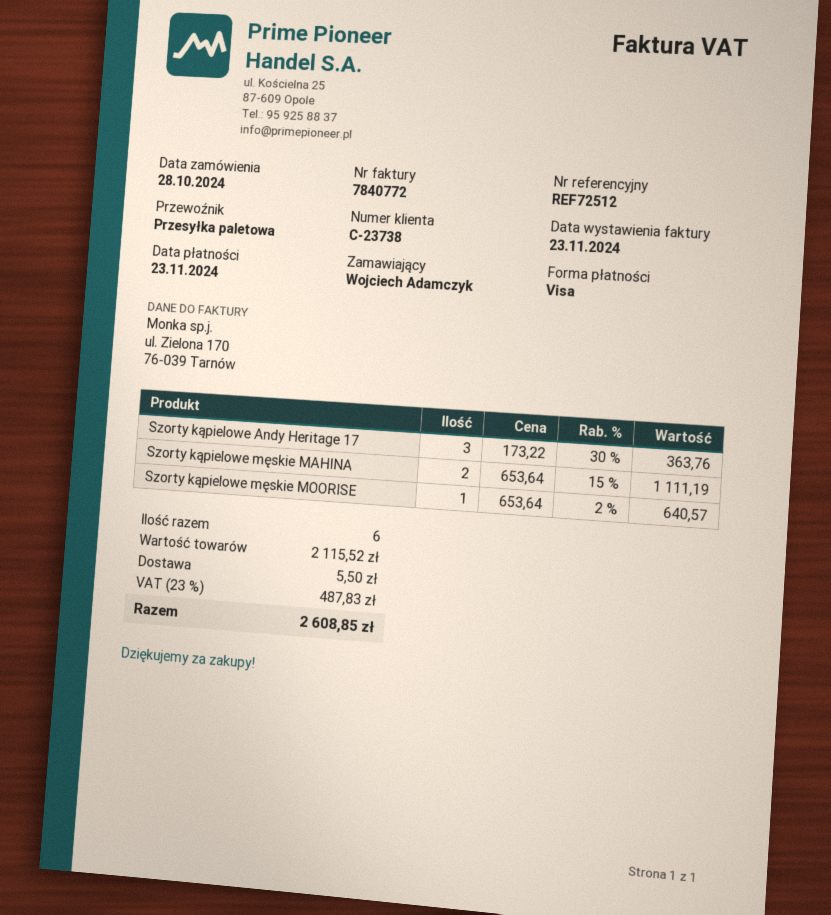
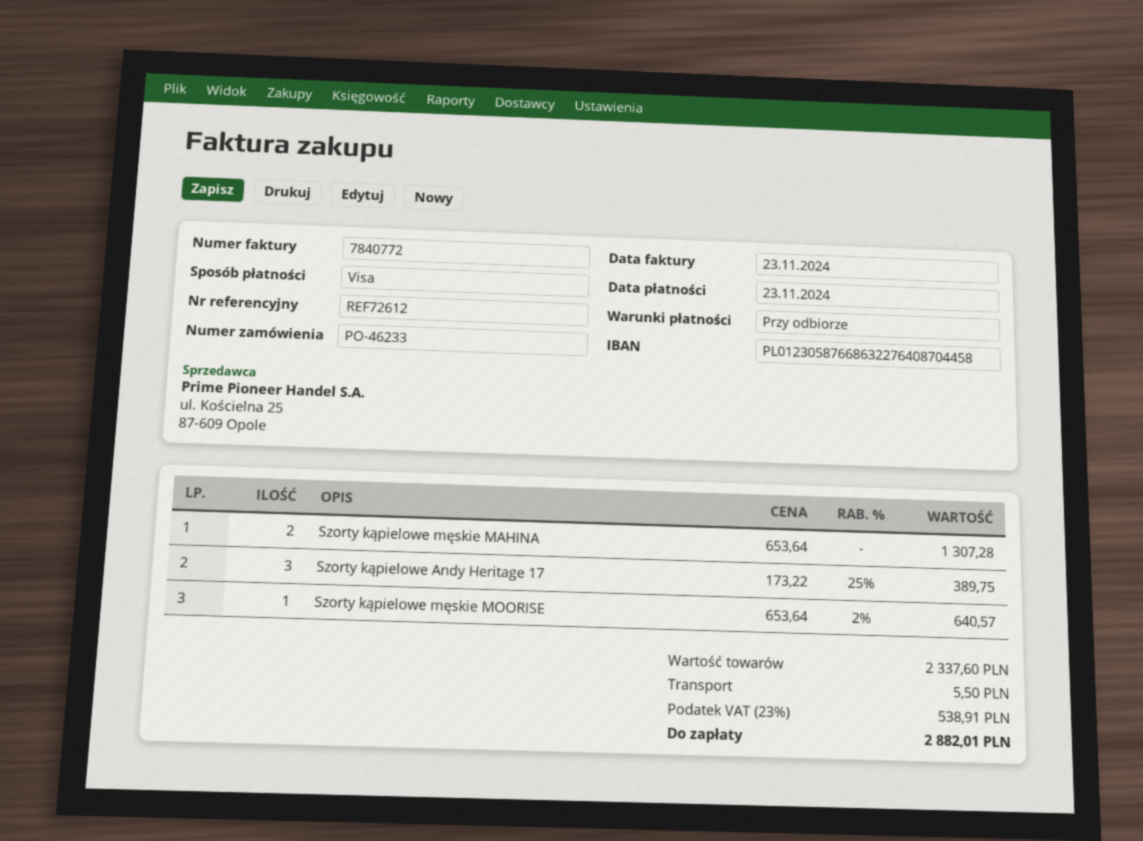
reference: REF72512 -> REF72612
Szorty kąpielowe Andy Heritage 17: 3 x 173.22 - 30% = 363.76 -> 3 x 173.22 - 25% = 389.75
Szorty kąpielowe męskie MAHINA: 2 x 653.64 - 15% = 1111.19 -> 2 x 653.64 = 1307.28
subtotal: 2115.52 -> 2337.60
tax: 23% = 487.83 -> 23% = 538.91
total: 2608.85 -> 2882.01

